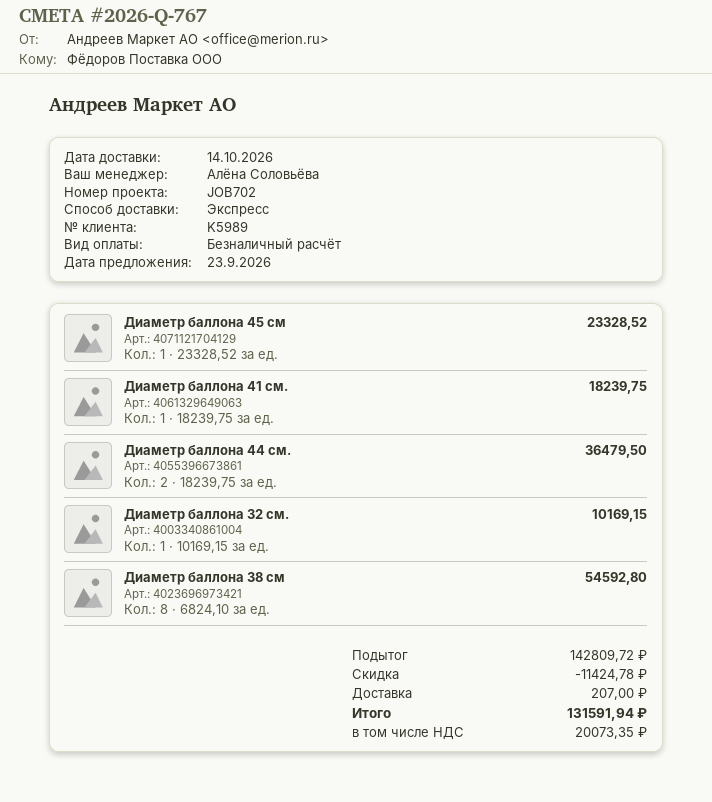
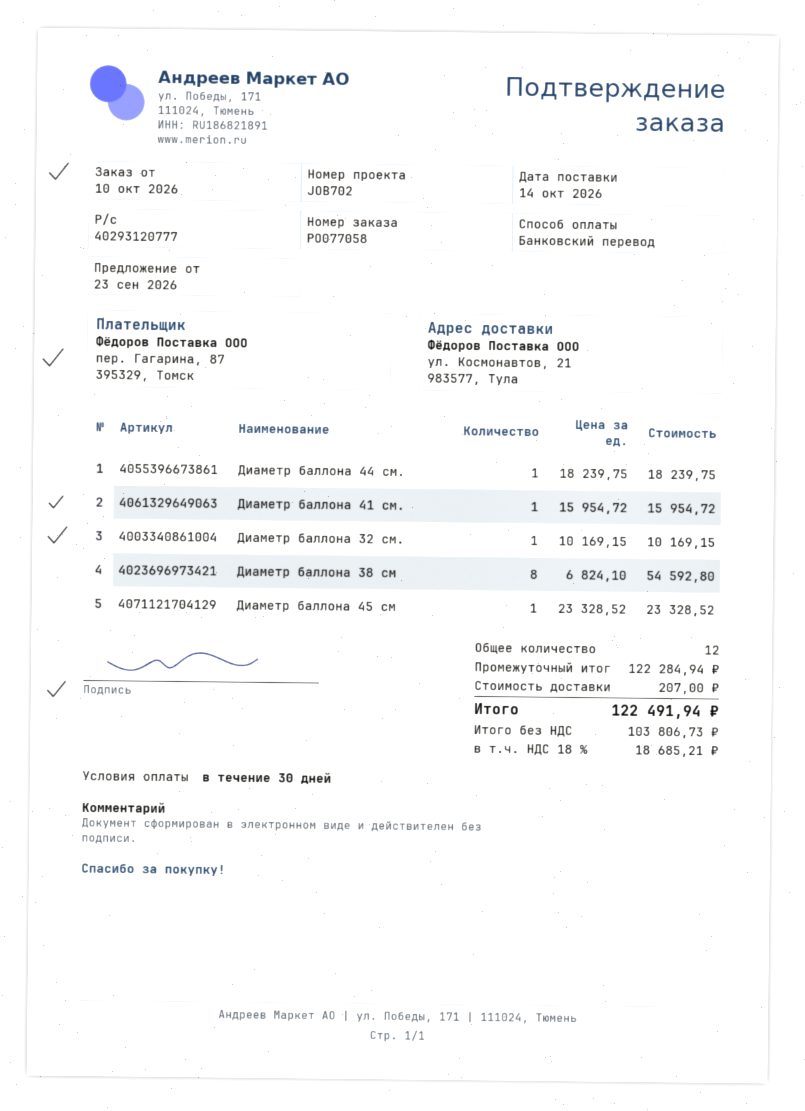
Диаметр баллона 41 см.: 1 x 18239.75 = 18239.75 -> 1 x 15954.72 = 15954.72
Диаметр баллона 44 см.: 2 x 18239.75 = 36479.50 -> 1 x 18239.75 = 18239.75
subtotal: 142809.72 -> 122284.94
discount: 11424.78 -> none
tax: 20073.35 -> 18685.21
total: 131591.94 -> 122491.94

